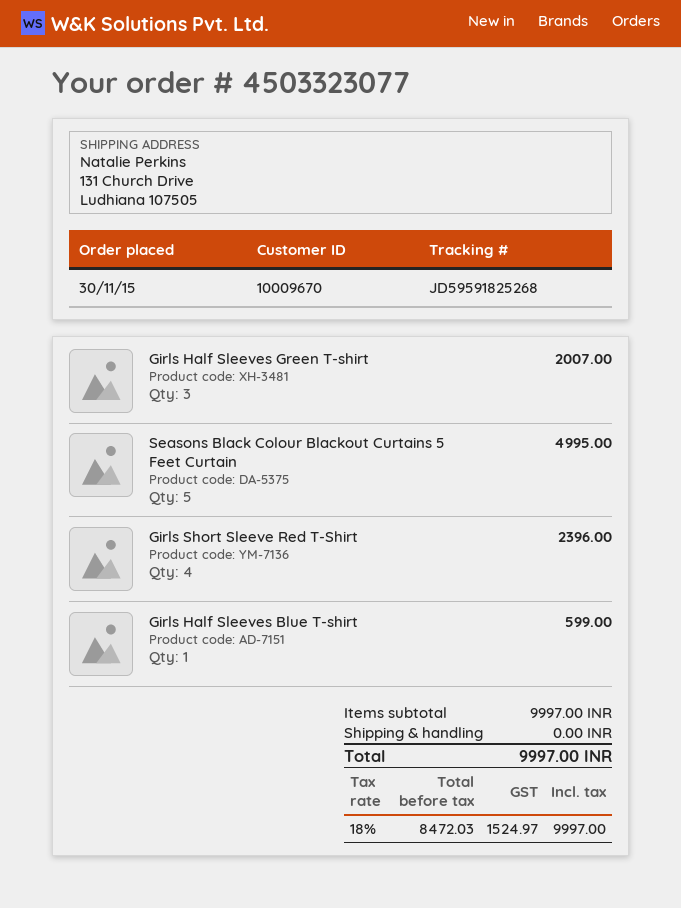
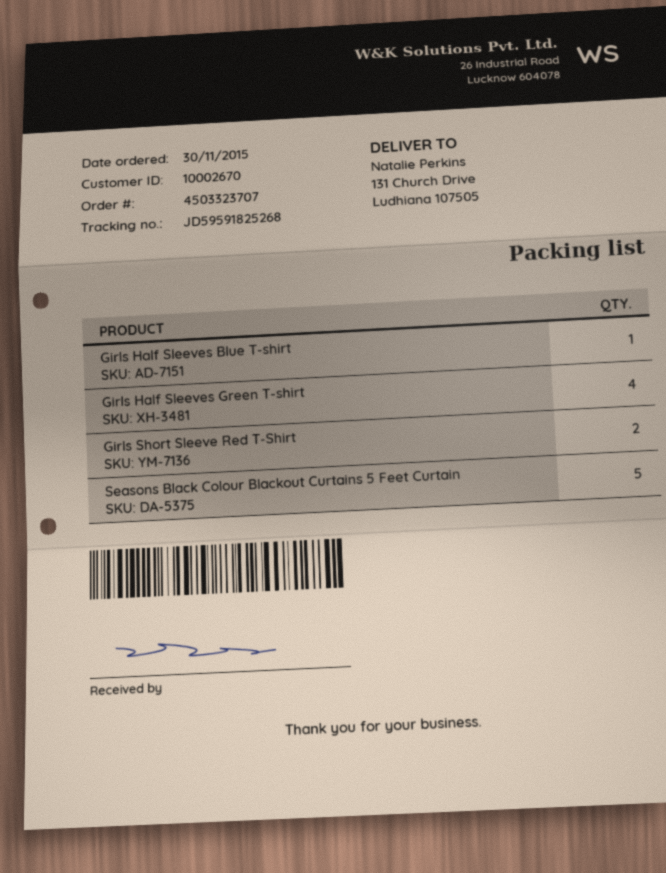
order number: 4503323077 -> 4503323707
customer number: 10009670 -> 10002670
Girls Half Sleeves Green T-shirt: 3 -> 4
Girls Short Sleeve Red T-Shirt: 4 -> 2

